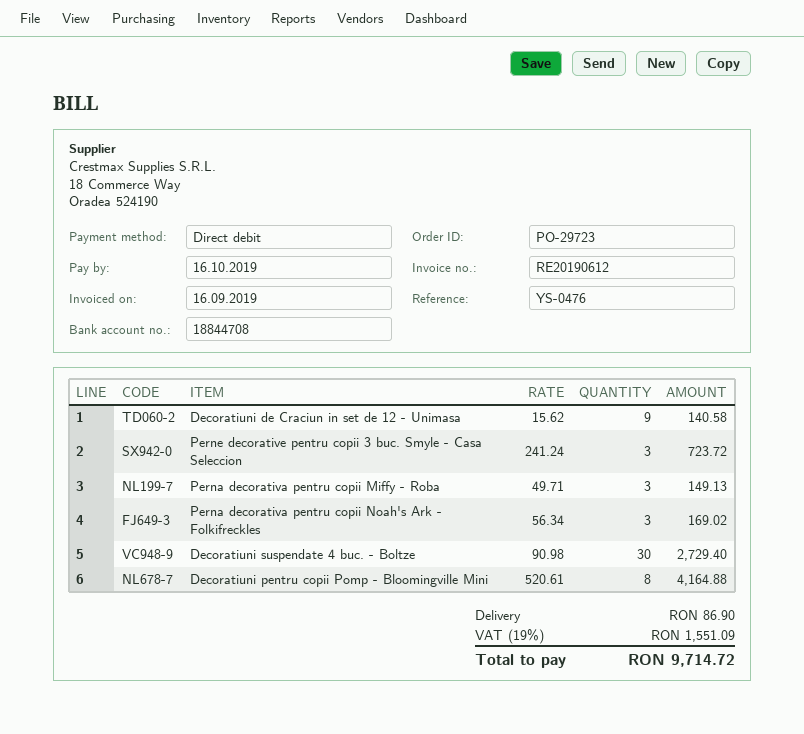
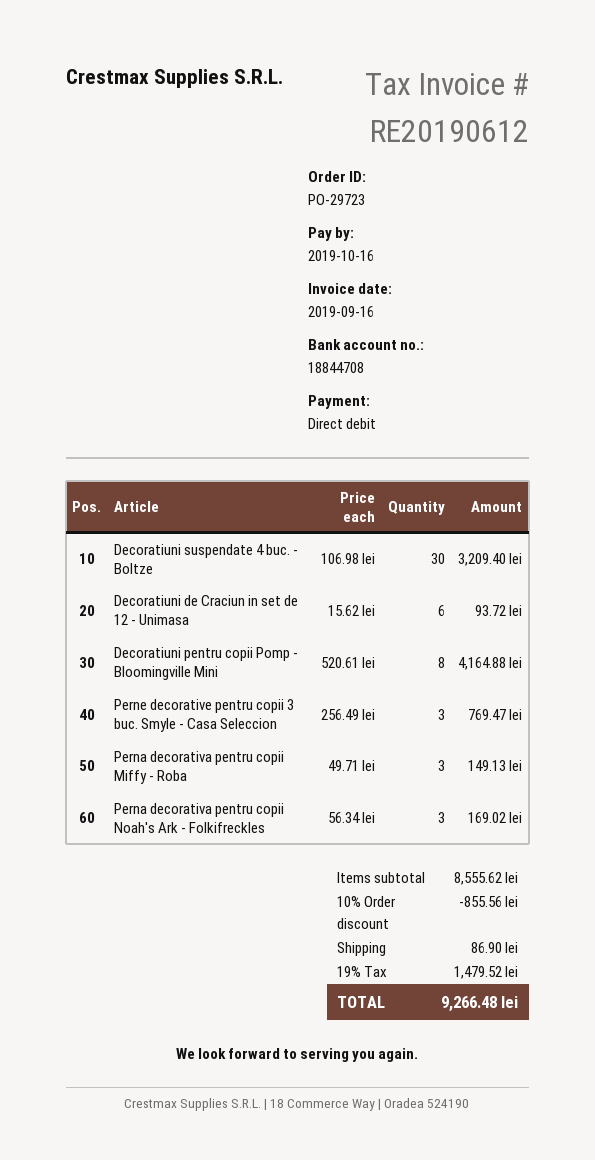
Decoratiuni de Craciun in set de 12 - Unimasa: 9 x 15.62 = 140.58 -> 6 x 15.62 = 93.72
Perne decorative pentru copii 3 buc. Smyle - Casa Seleccion: 3 x 241.24 = 723.72 -> 3 x 256.49 = 769.47
Decoratiuni suspendate 4 buc. - Boltze: 30 x 90.98 = 2729.40 -> 30 x 106.98 = 3209.40
discount: none -> 10% = 855.56
tax: 19% = 1551.09 -> 19% = 1479.52
total: 9714.72 -> 9266.48

